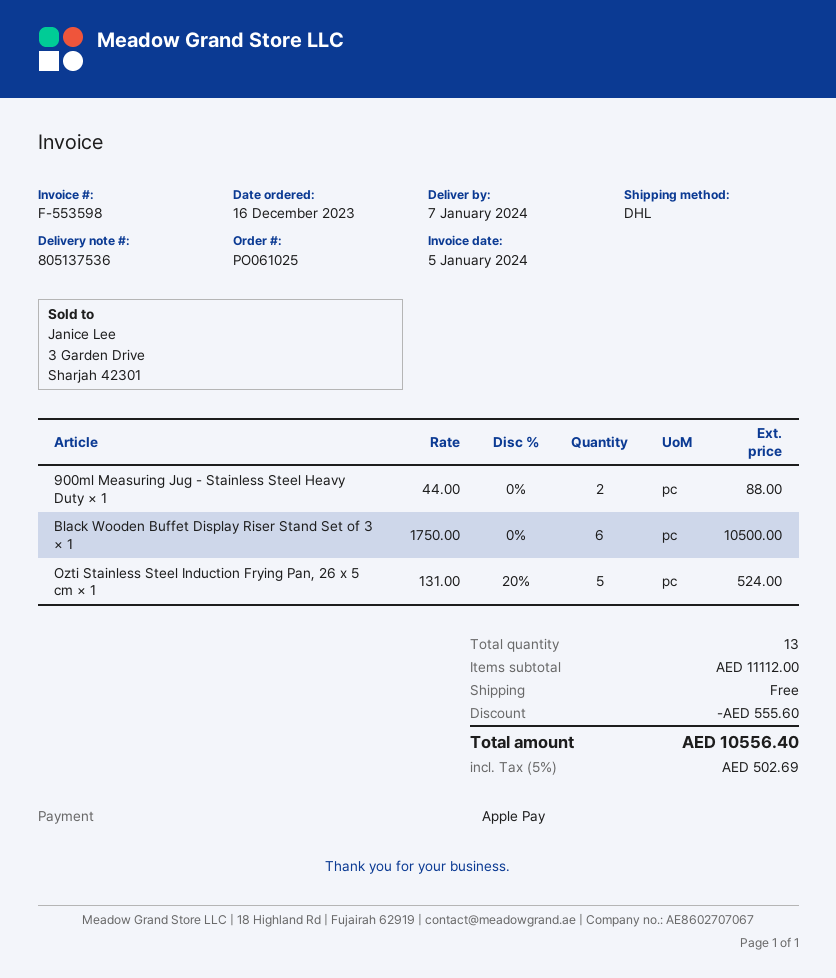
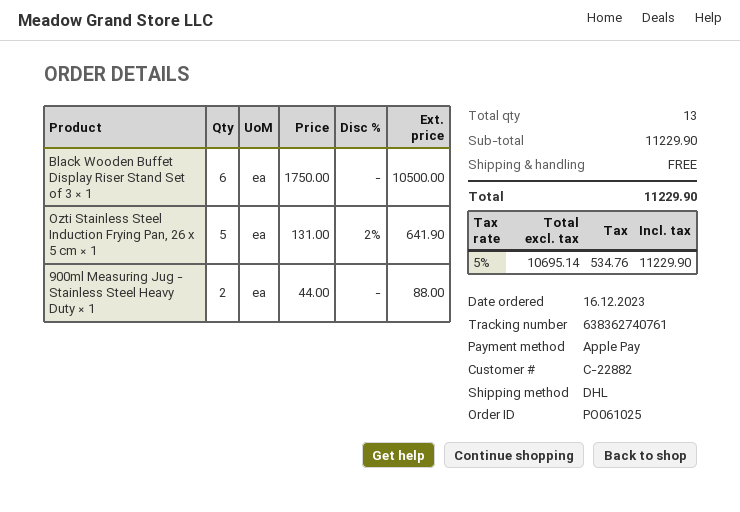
Ozti Stainless Steel Induction Frying Pan, 26 x 5 cm × 1: 5 x 131.00 - 20% = 524.00 -> 5 x 131.00 - 2% = 641.90
subtotal: 11112.00 -> 11229.90
discount: 555.60 -> none
tax: 5% = 502.69 -> 5% = 534.76
total: 10556.40 -> 11229.90

